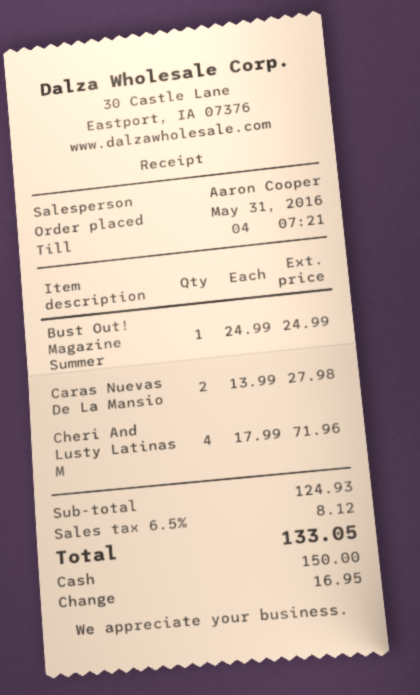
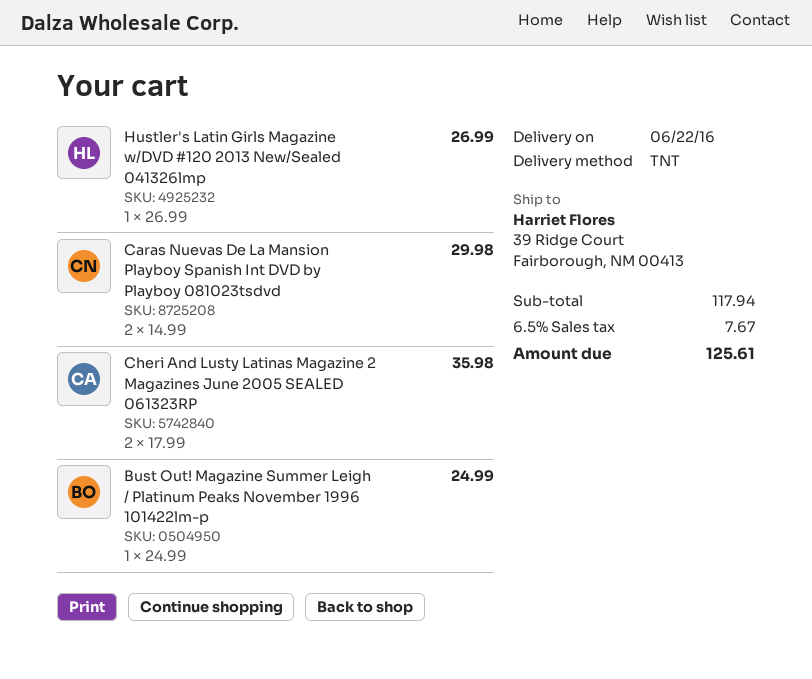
Caras Nuevas De La Mansio: 2 x 13.99 = 27.98 -> 2 x 14.99 = 29.98
Cheri And Lusty Latinas M: 4 x 17.99 = 71.96 -> 2 x 17.99 = 35.98
Hustler's Latin Girls Magazine w/DVD #120 2013 New/Sealed 041326lmp: none -> 1 x 26.99 = 26.99
subtotal: 124.93 -> 117.94
tax: 6.5% = 8.12 -> 6.5% = 7.67
total: 133.05 -> 125.61

